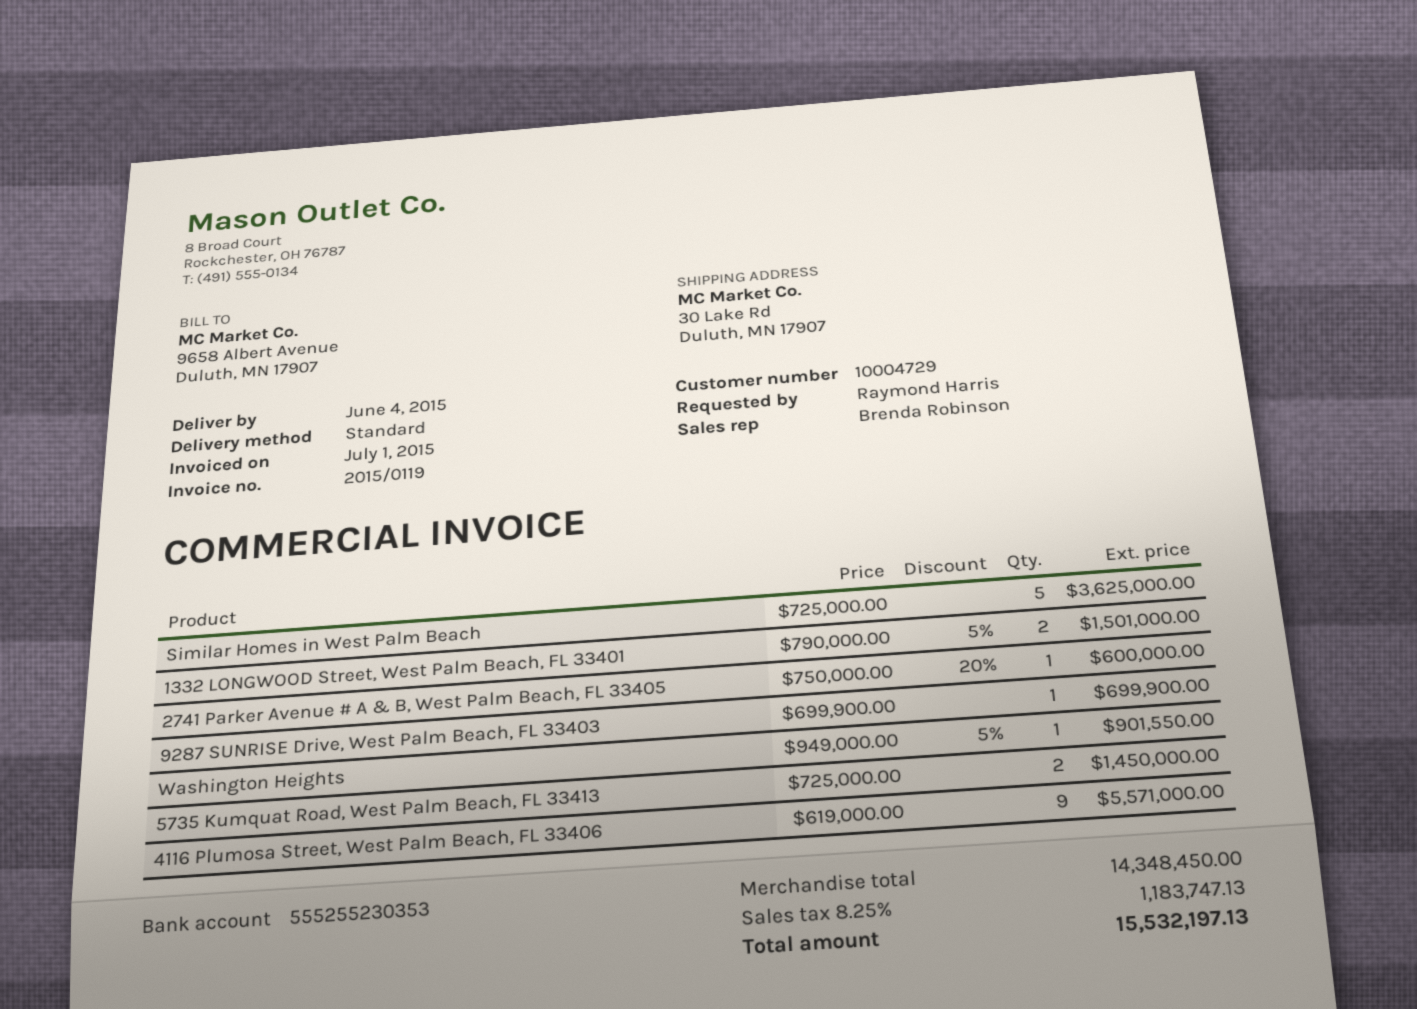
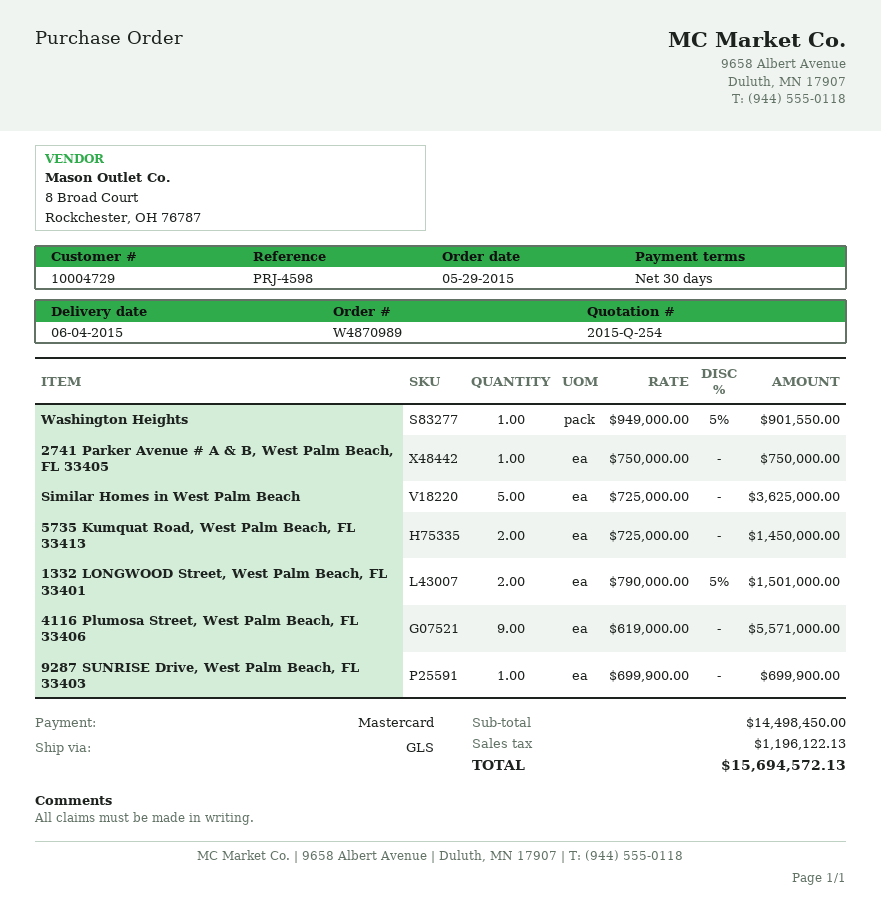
shipping method: standard -> GLS
2741 Parker Avenue # A & B, West Palm Beach, FL 33405: 1 x 750000.00 - 20% = 600000.00 -> 1 x 750000.00 = 750000.00
subtotal: 14348450.00 -> 14498450.00
tax: 1183747.13 -> 1196122.13
total: 15532197.13 -> 15694572.13

